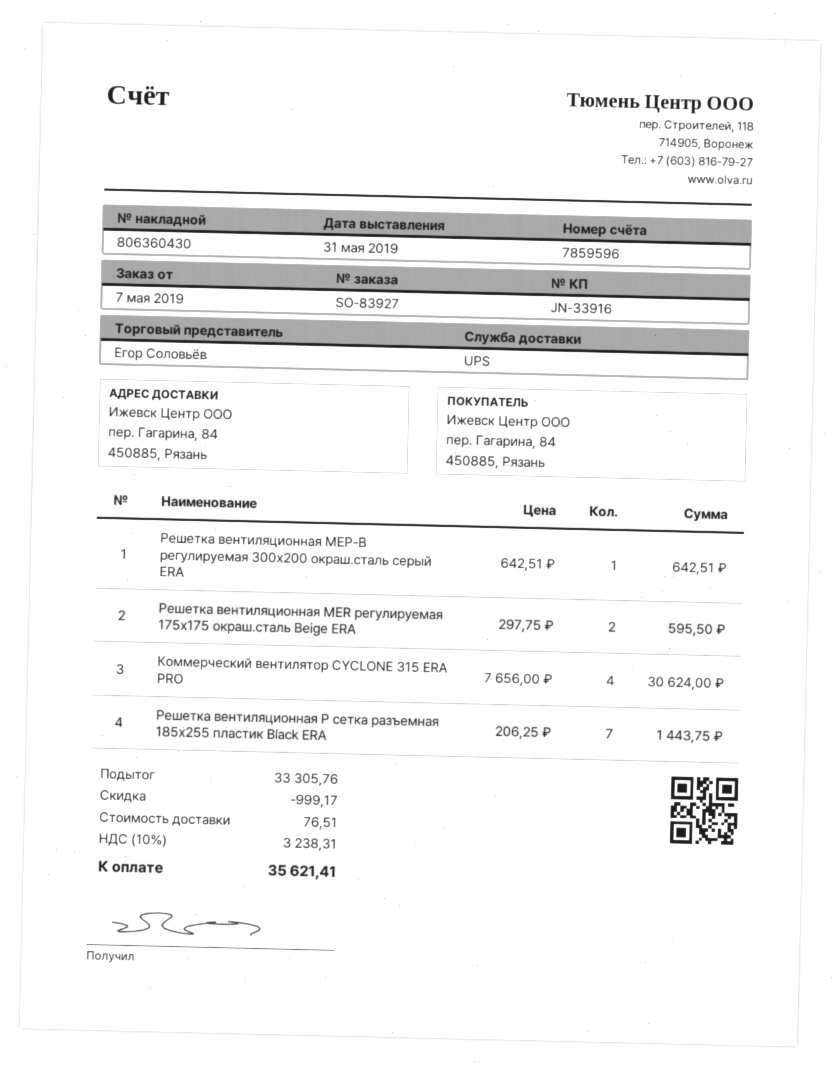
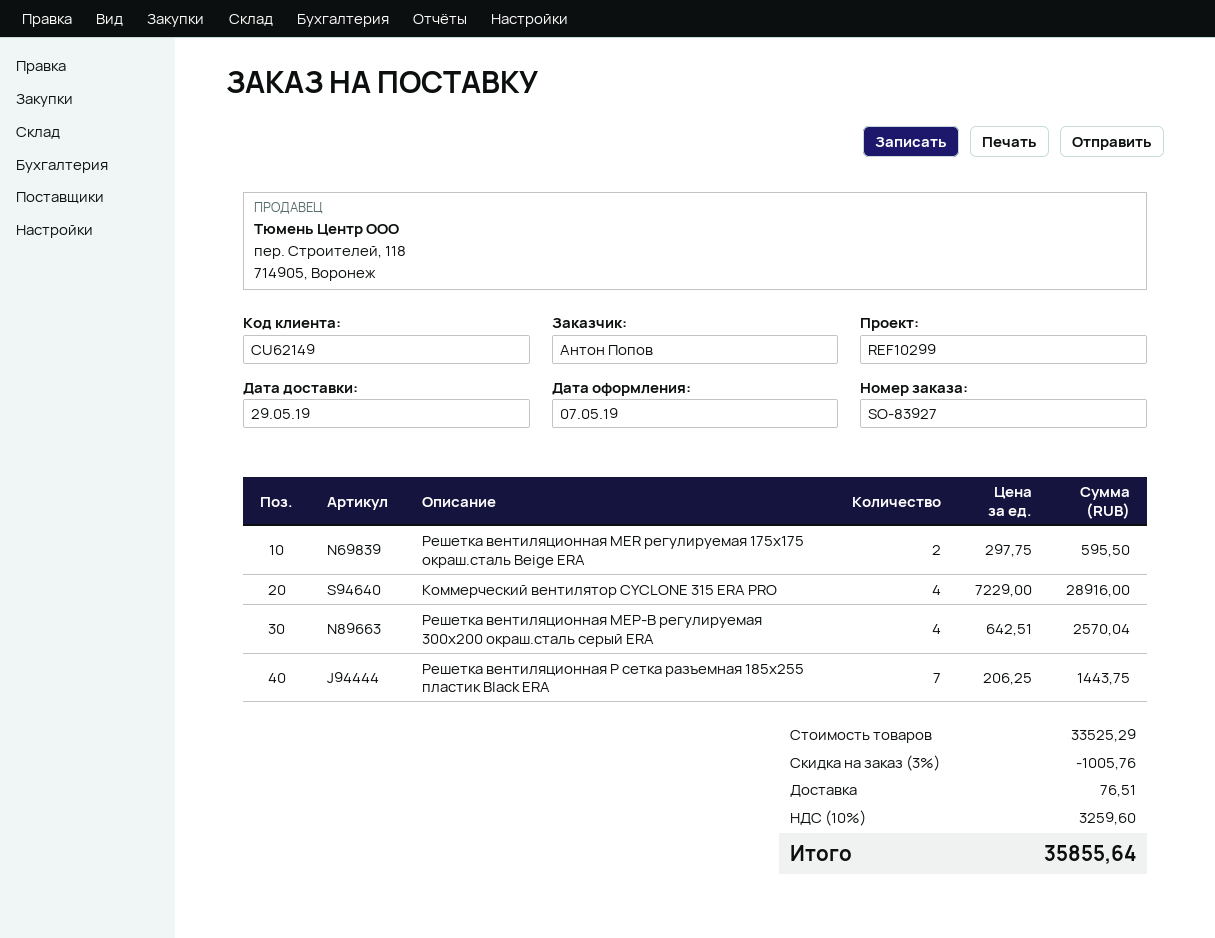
Решетка вентиляционная МЕР-В регулируемая 300х200 окраш.сталь серый ERA: 1 x 642.51 = 642.51 -> 4 x 642.51 = 2570.04
Коммерческий вентилятор CYCLONE 315 ERA PRO: 4 x 7656.00 = 30624.00 -> 4 x 7229.00 = 28916.00
subtotal: 33305.76 -> 33525.29
discount: 999.17 -> 1005.76
tax: 10% = 3238.31 -> 10% = 3259.60
total: 35621.41 -> 35855.64

